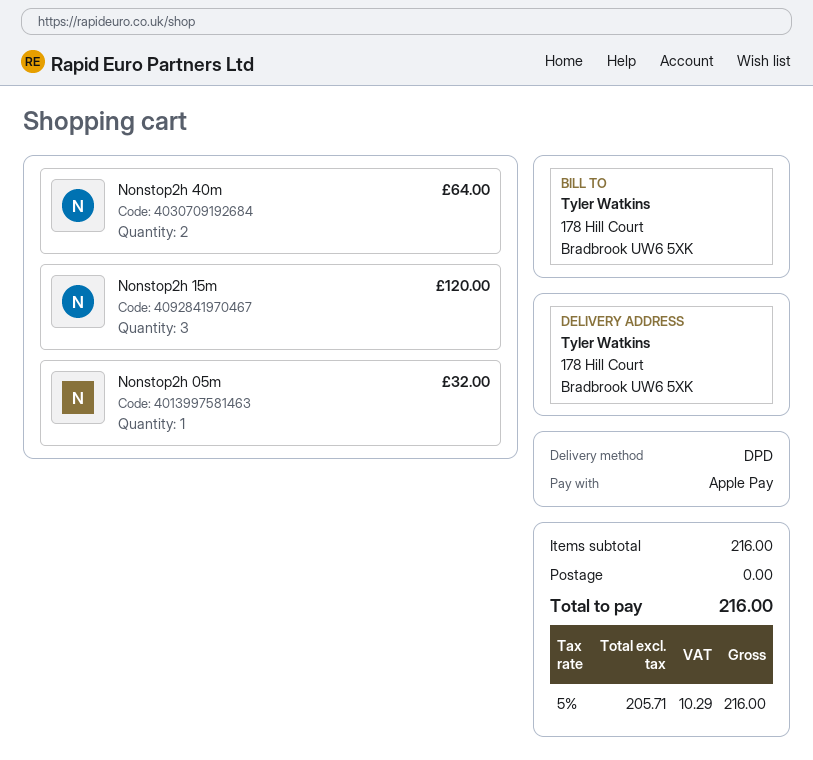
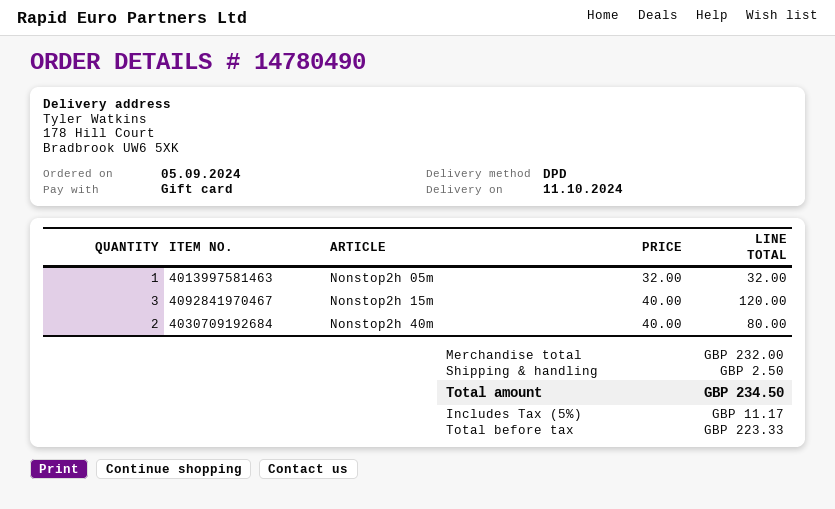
payment method: Apple Pay -> gift card
Nonstop2h 40m: 2 for 64.00 -> 2 for 80.00
subtotal: 216.00 -> 232.00
shipping: 0.00 -> 2.50
net: 205.71 -> 223.33
tax: 5% = 10.29 -> 5% = 11.17
total: 216.00 -> 234.50

